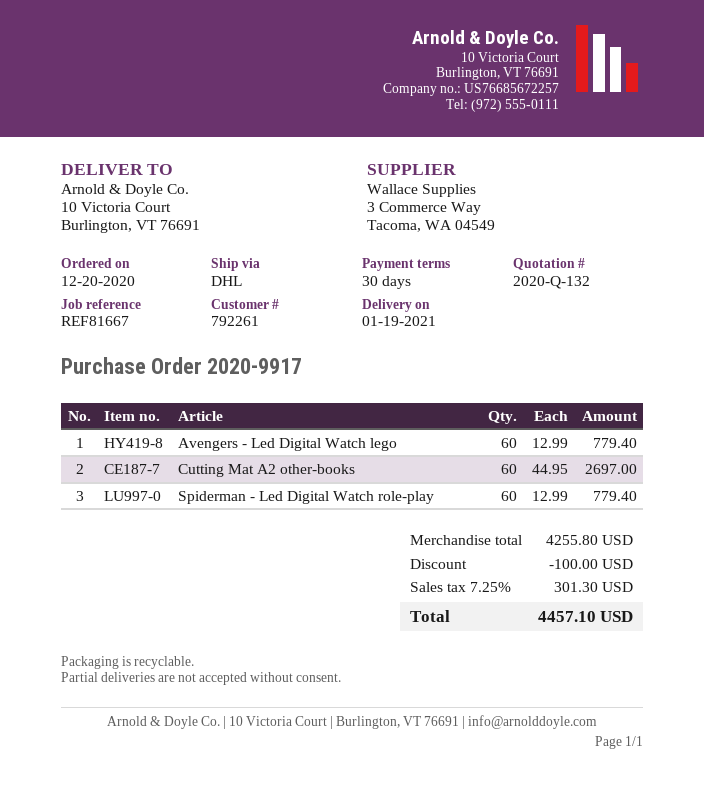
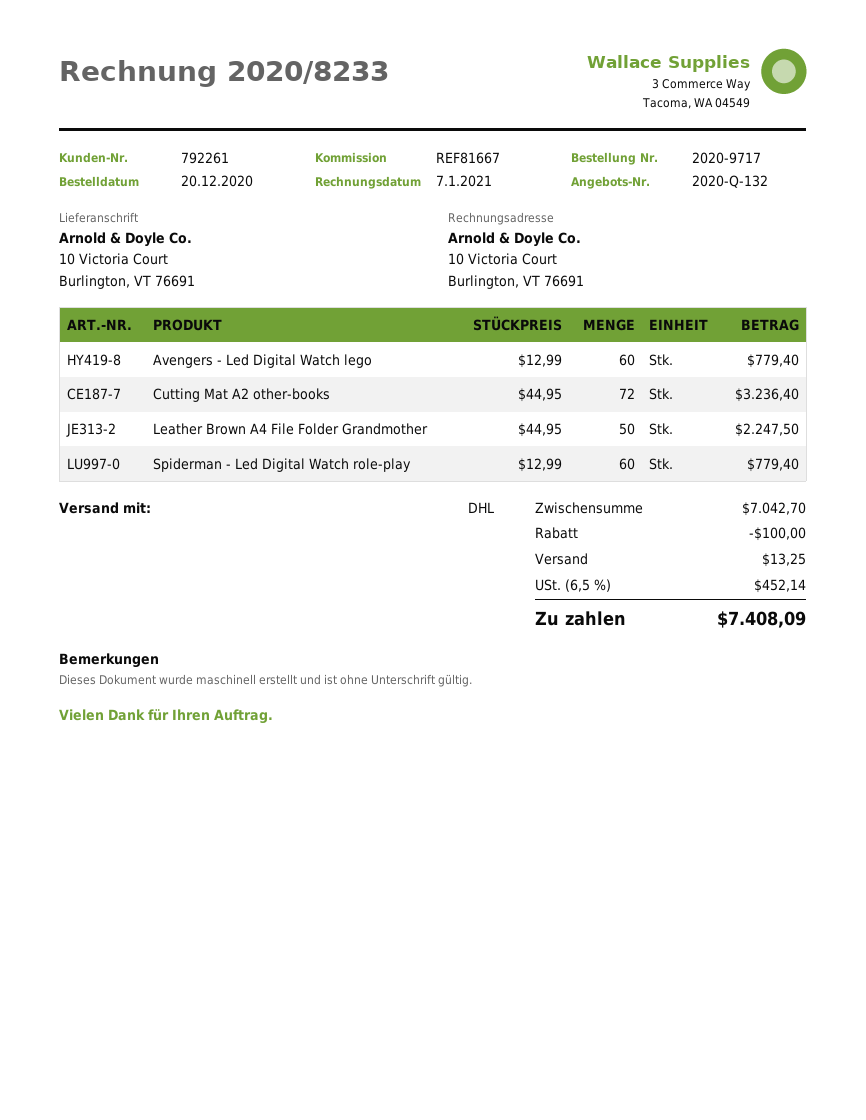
order number: 2020-9917 -> 2020-9717
Cutting Mat A2 other-books: 60 x 44.95 = 2697.00 -> 72 x 44.95 = 3236.40
Leather Brown A4 File Folder Grandmother: none -> 50 x 44.95 = 2247.50
subtotal: 4255.80 -> 7042.70
shipping: none -> 13.25
tax: 7.25% = 301.30 -> 6.5% = 452.14
total: 4457.10 -> 7408.09

